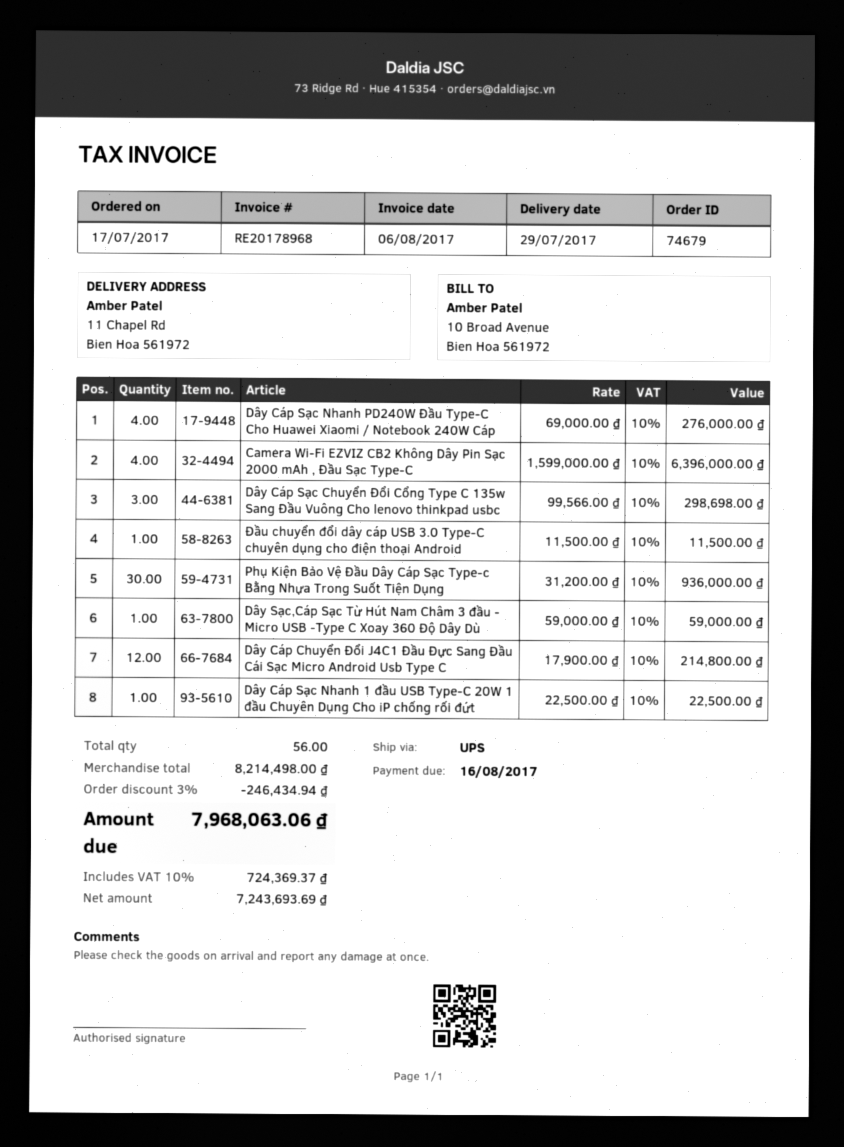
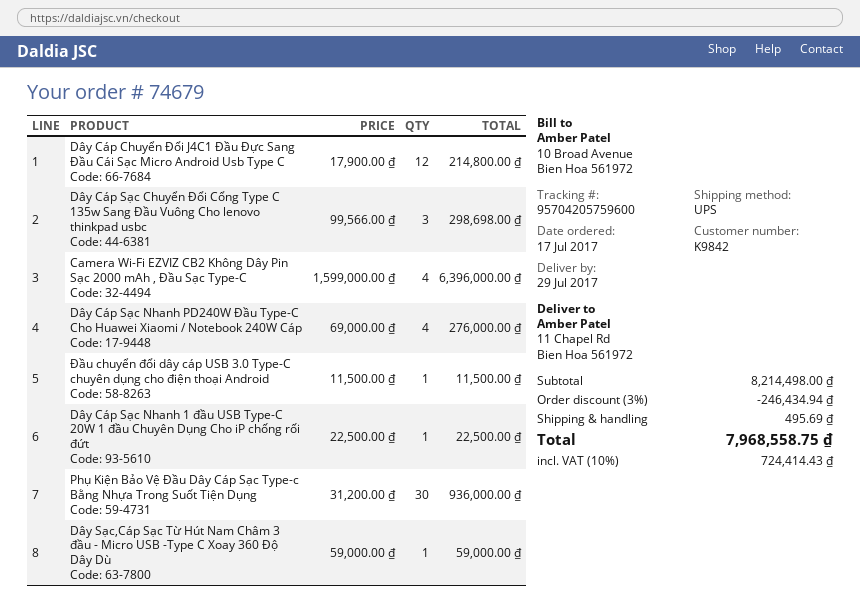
shipping: none -> 495.69
tax: 10% = 724369.37 -> 10% = 724414.43
total: 7968063.06 -> 7968558.75

